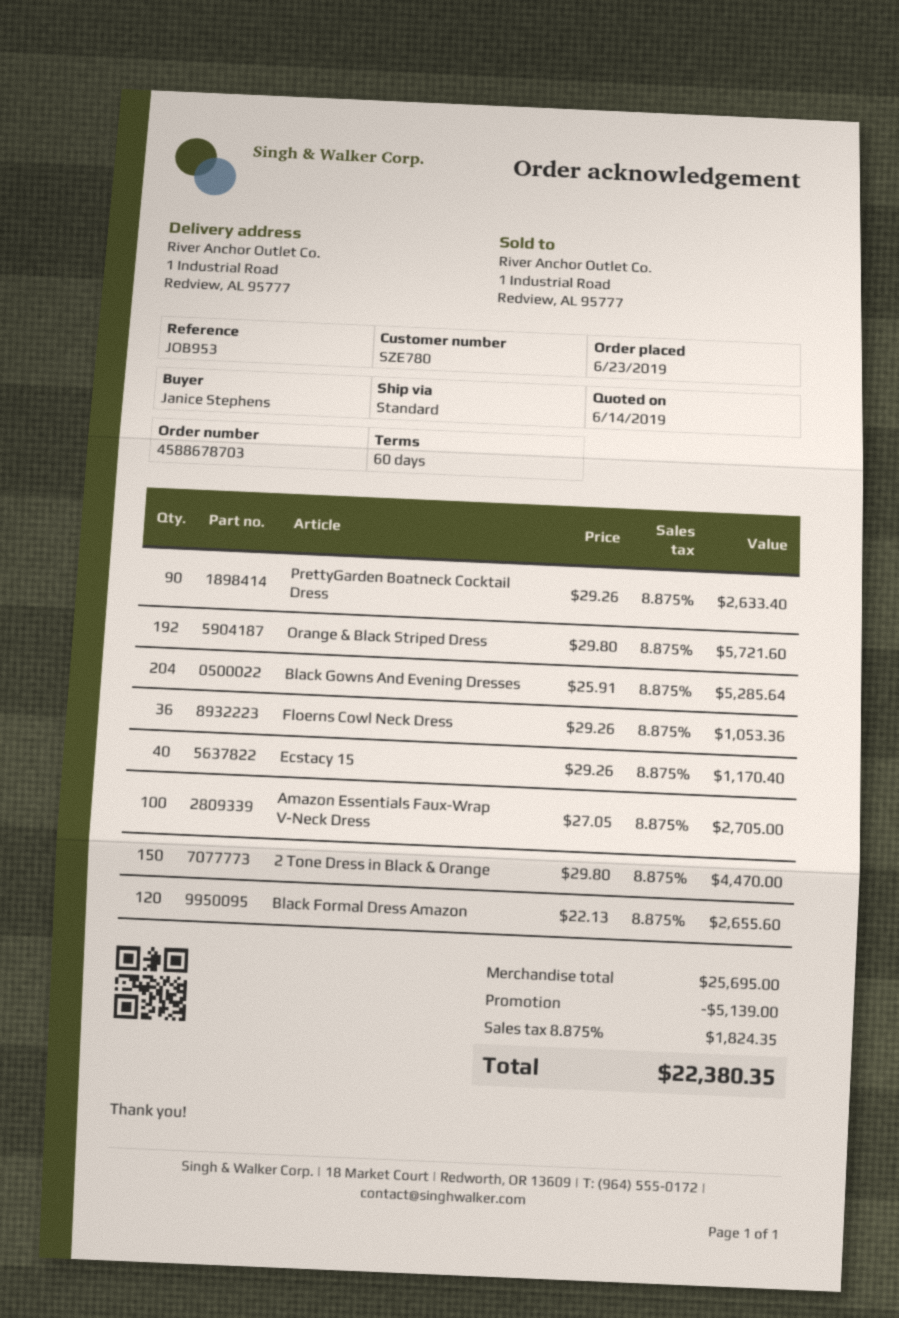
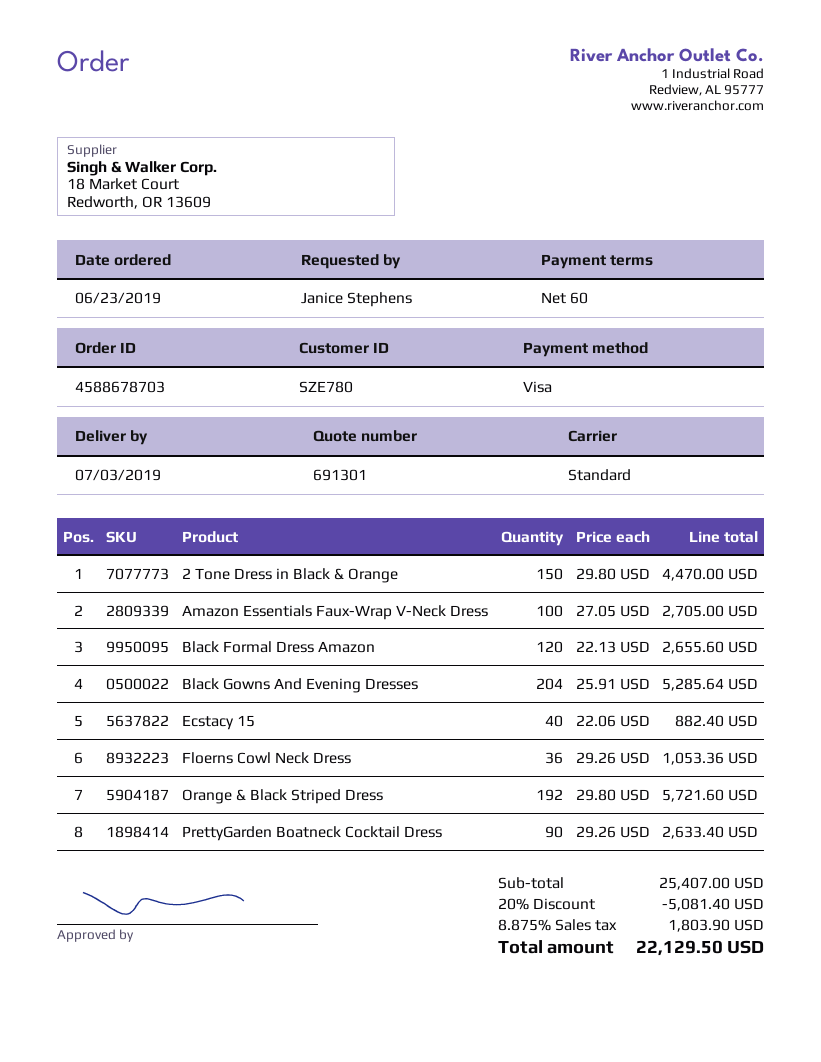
Ecstacy 15: 40 x 29.26 = 1170.40 -> 40 x 22.06 = 882.40
subtotal: 25695.00 -> 25407.00
discount: 5139.00 -> 5081.40
tax: 8.875% = 1824.35 -> 8.875% = 1803.90
total: 22380.35 -> 22129.50

